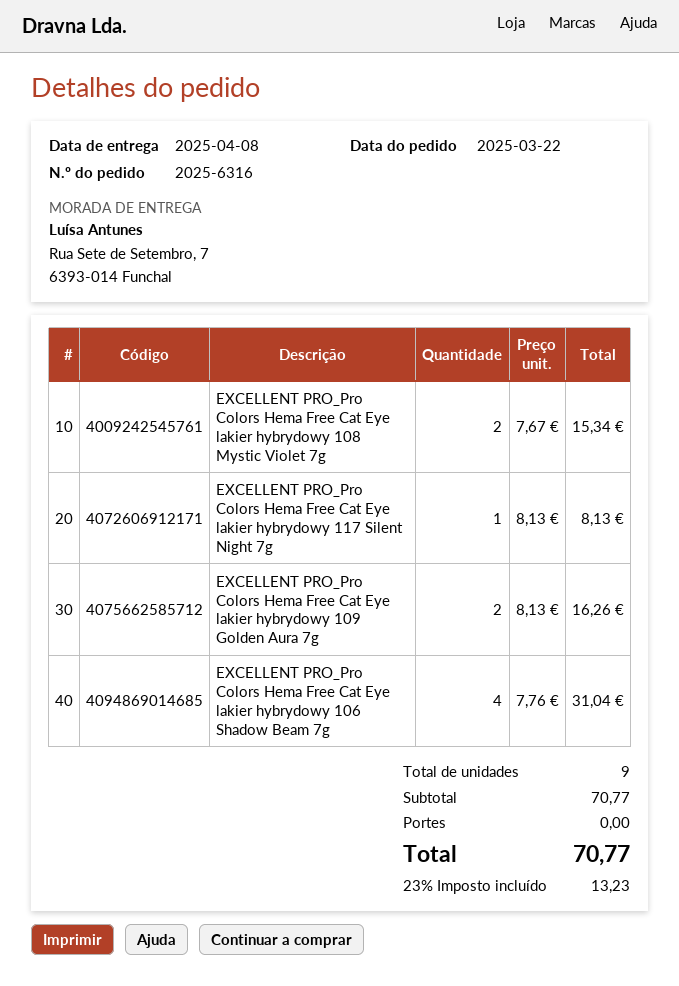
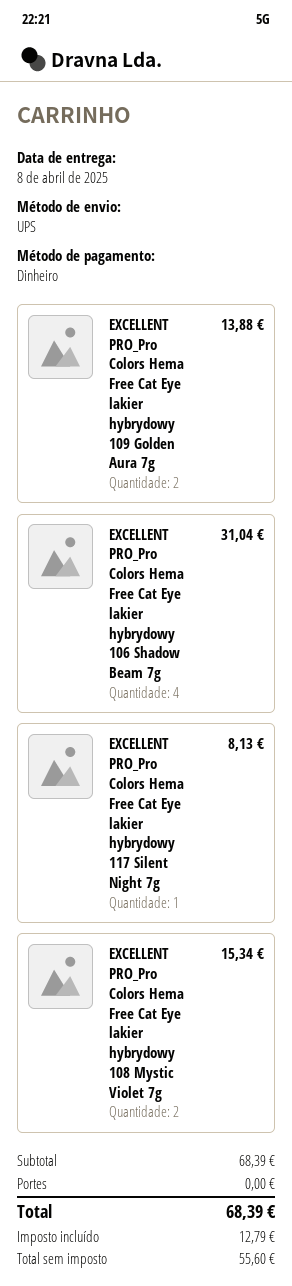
EXCELLENT PRO_Pro Colors Hema Free Cat Eye lakier hybrydowy 109 Golden Aura 7g: 2 for 16.26 -> 2 for 13.88
subtotal: 70.77 -> 68.39
tax: 13.23 -> 12.79
total: 70.77 -> 68.39

